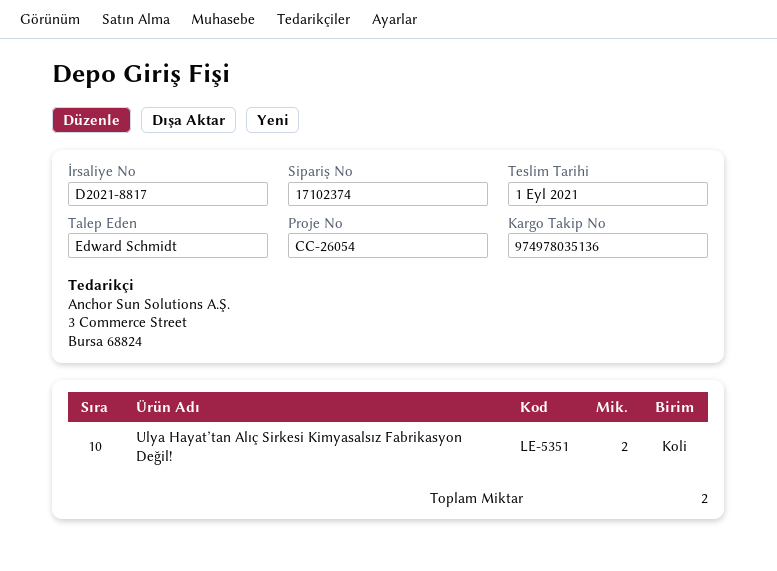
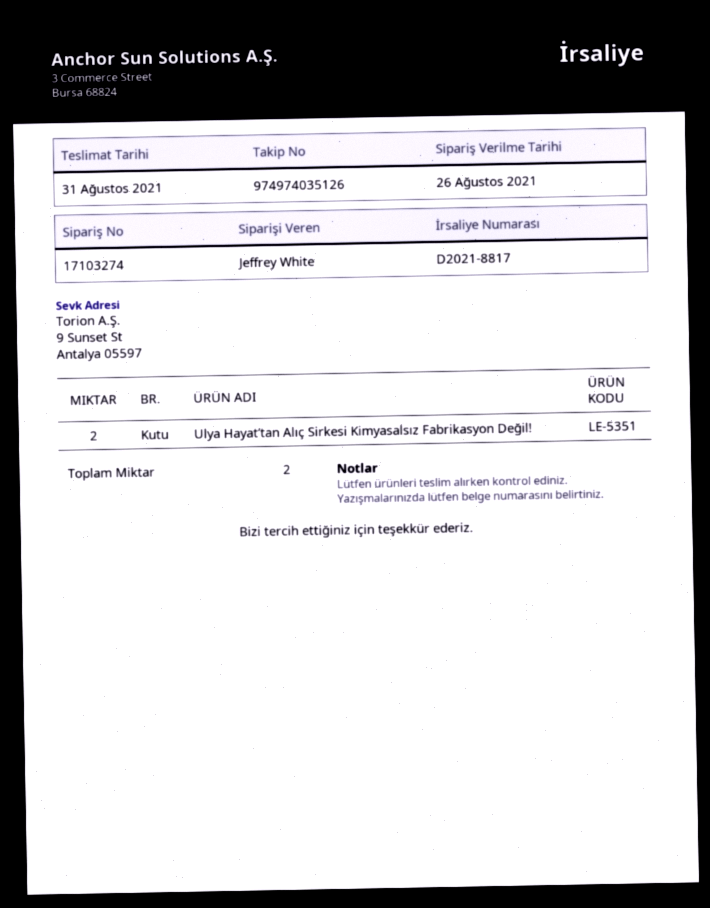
order number: 17102374 -> 17103274
delivery date: 2021-09-01 -> 2021-08-31
ordered by: Edward Schmidt -> Jeffrey White
tracking number: 974978035136 -> 974974035126

